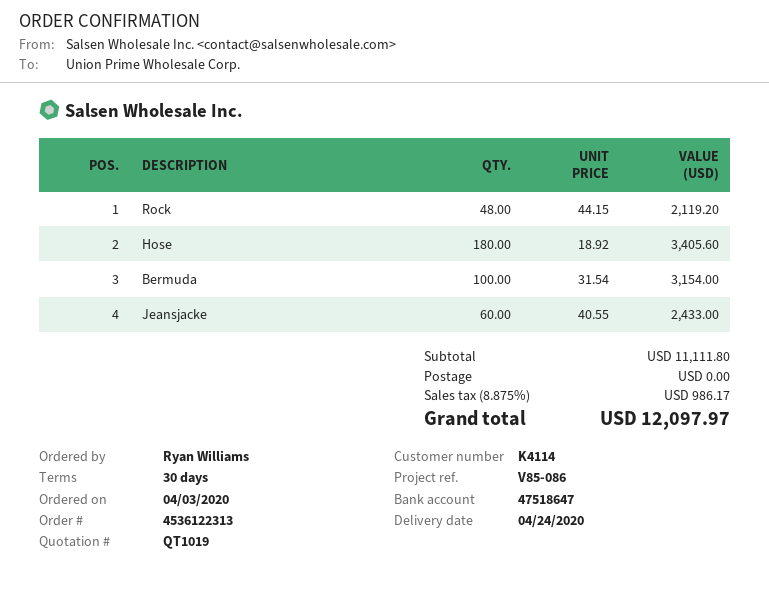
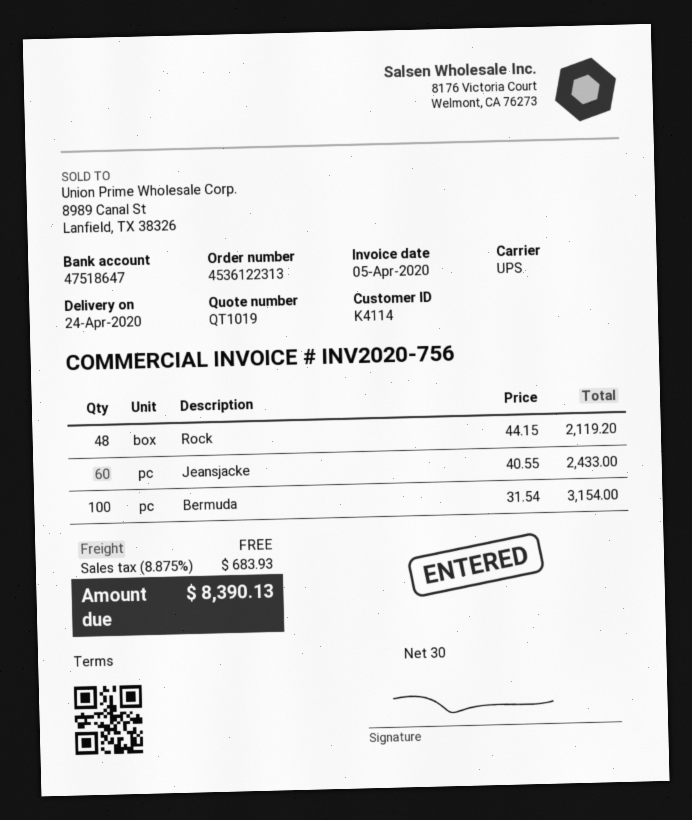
Hose: 180 x 18.92 = 3405.60 -> none
tax: 8.875% = 986.17 -> 8.875% = 683.93
total: 12097.97 -> 8390.13

